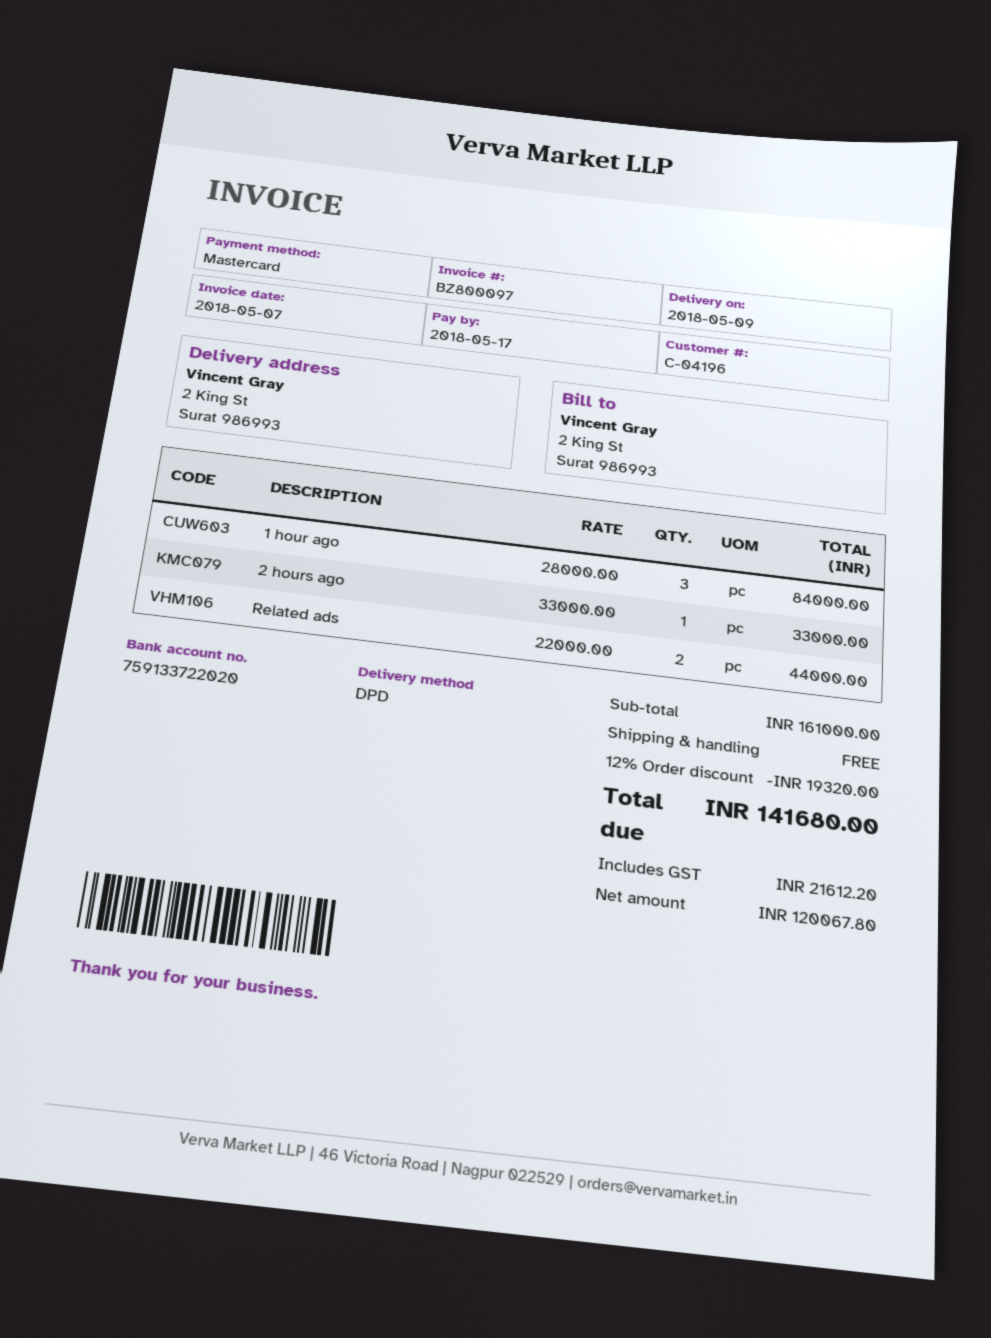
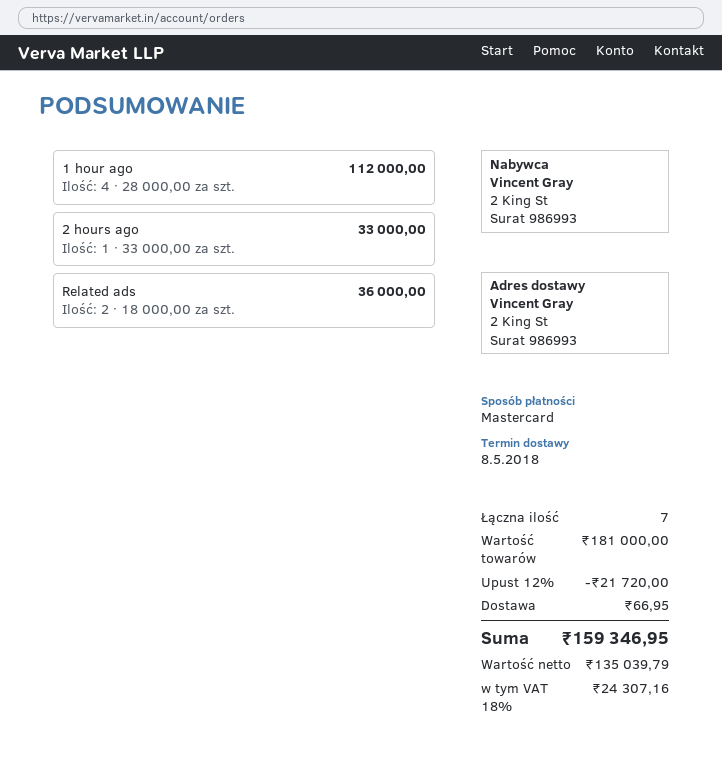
delivery date: 2018-05-09 -> 2018-05-08
1 hour ago: 3 x 28000.00 = 84000.00 -> 4 x 28000.00 = 112000.00
Related ads: 2 x 22000.00 = 44000.00 -> 2 x 18000.00 = 36000.00
subtotal: 161000.00 -> 181000.00
discount: 12% = 19320.00 -> 12% = 21720.00
shipping: 0.00 -> 66.95
net: 120067.80 -> 135039.79
tax: 21612.20 -> 24307.16
total: 141680.00 -> 159346.95

